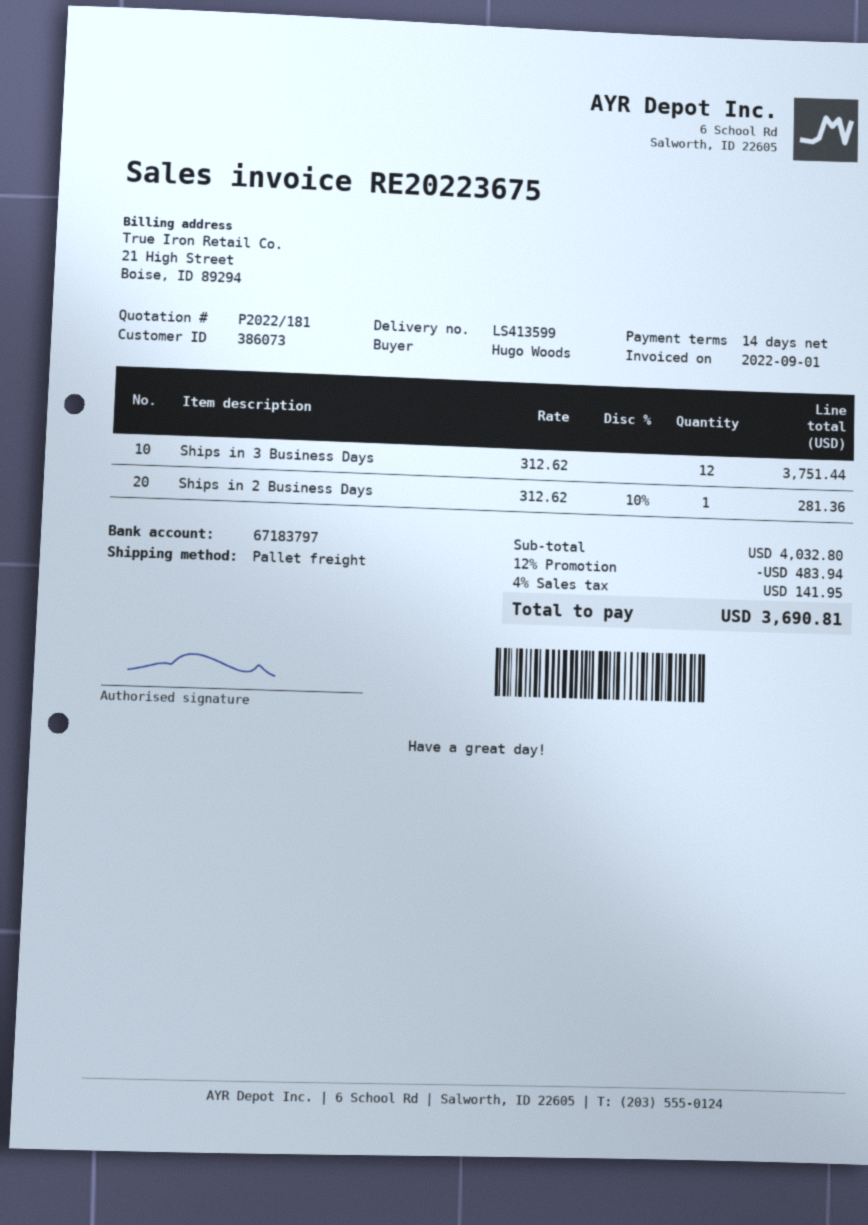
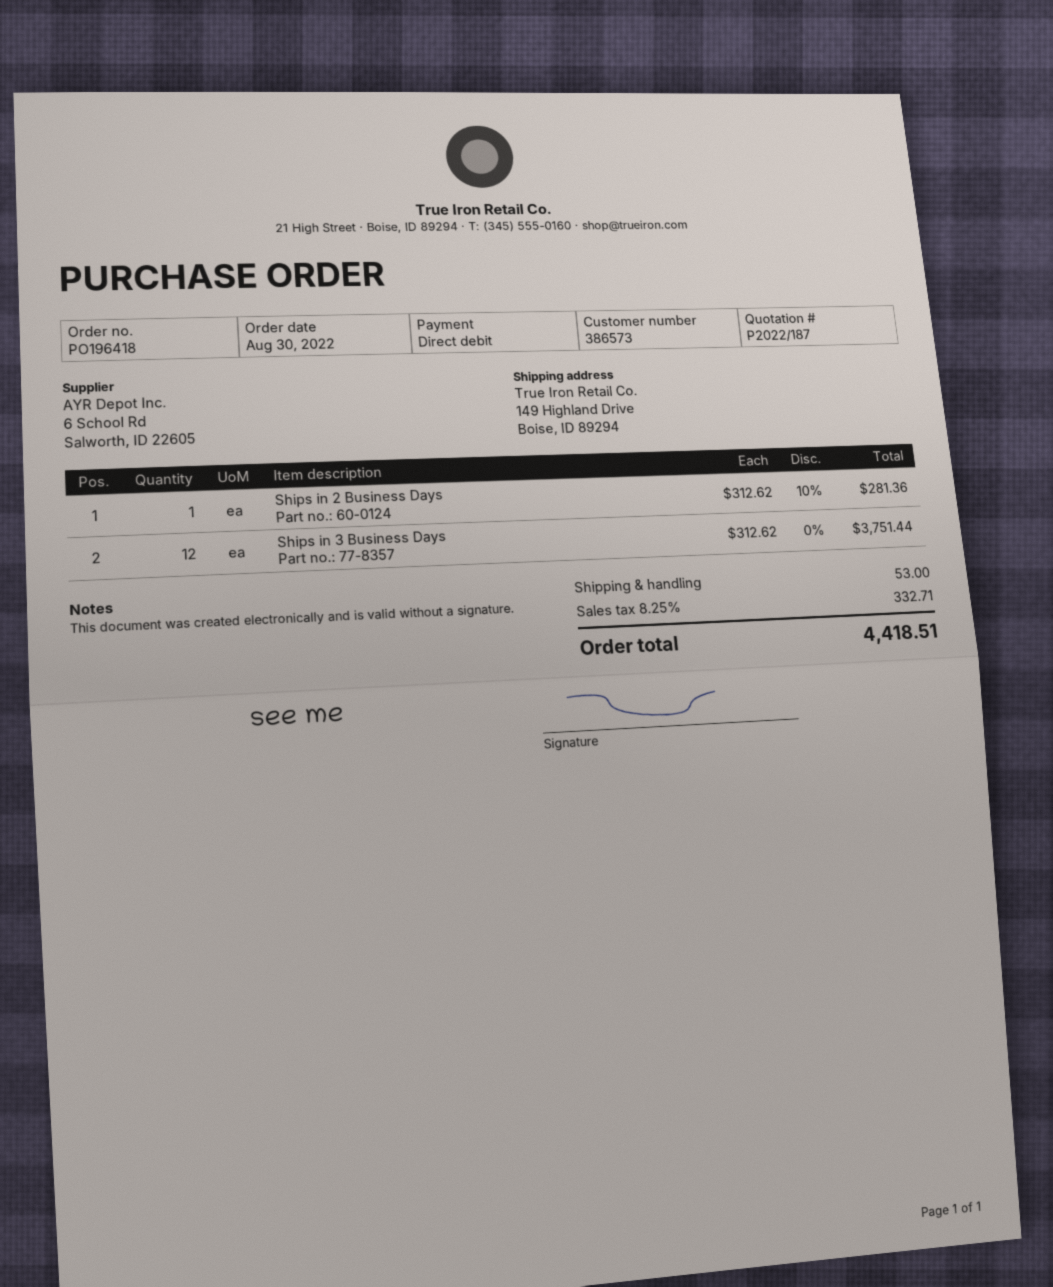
quote number: P2022/181 -> P2022/187
customer number: 386073 -> 386573
discount: 12% = 483.94 -> none
shipping: none -> 53.00
tax: 4% = 141.95 -> 8.25% = 332.71
total: 3690.81 -> 4418.51

